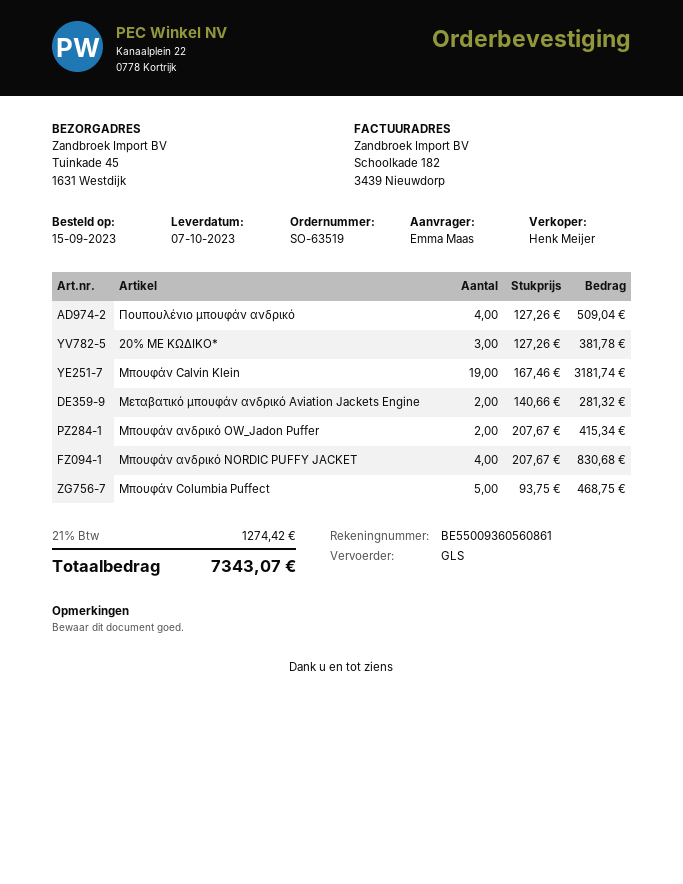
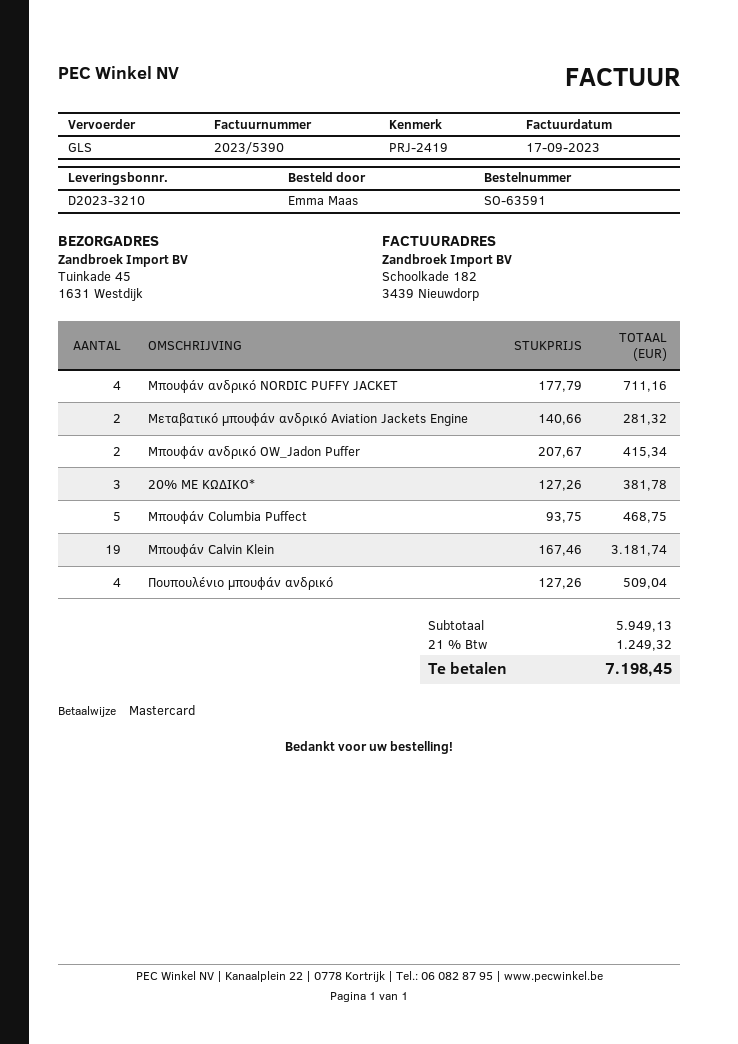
order number: SO-63519 -> SO-63591
Μπουφάν ανδρικό NORDIC PUFFY JACKET: 4 x 207.67 = 830.68 -> 4 x 177.79 = 711.16
tax: 21% = 1274.42 -> 21% = 1249.32
total: 7343.07 -> 7198.45

